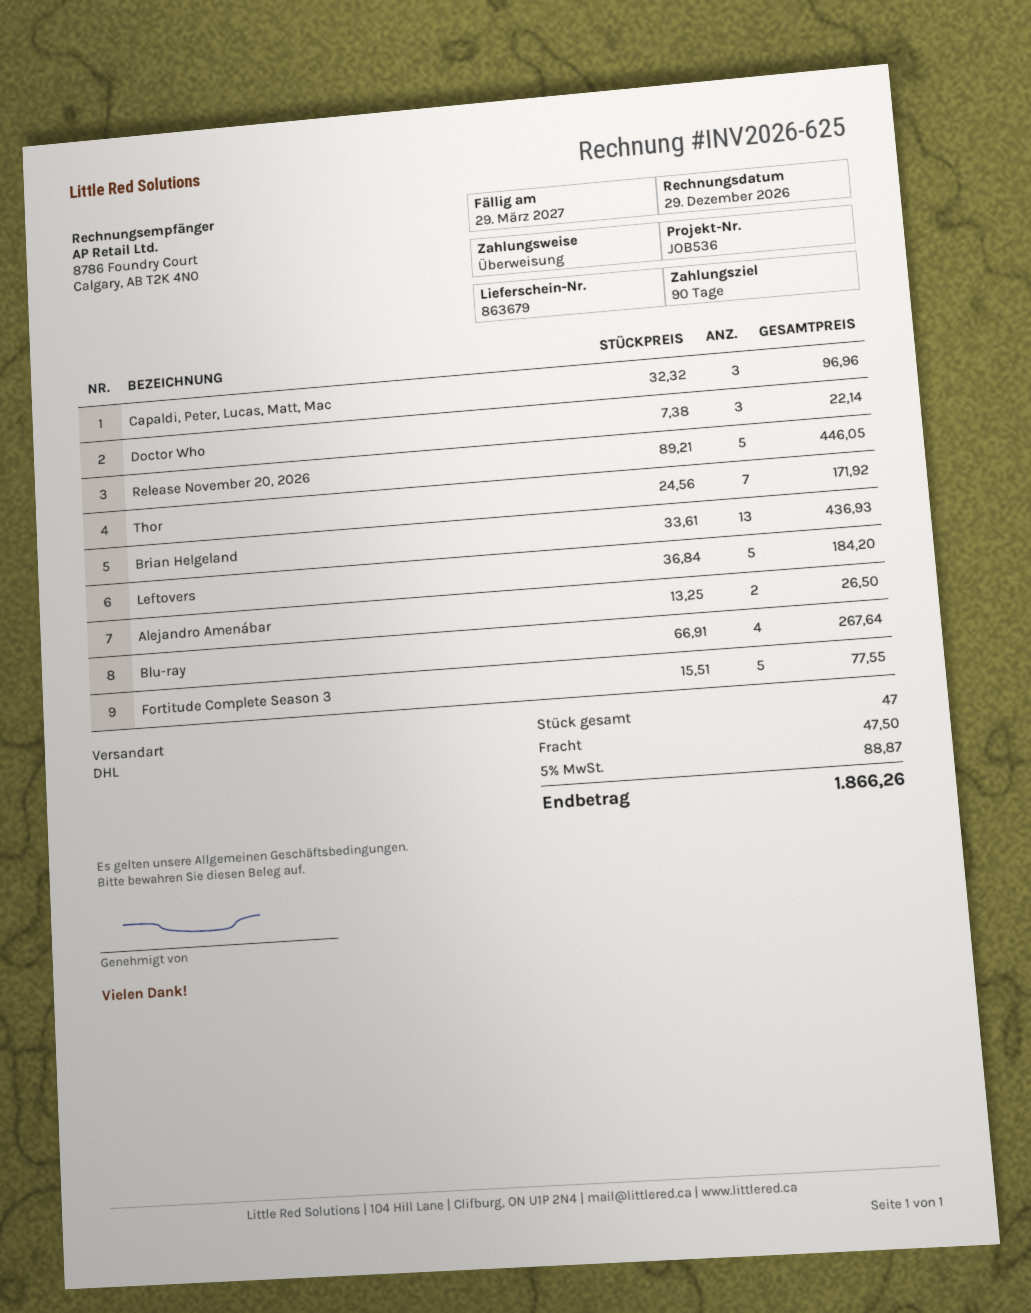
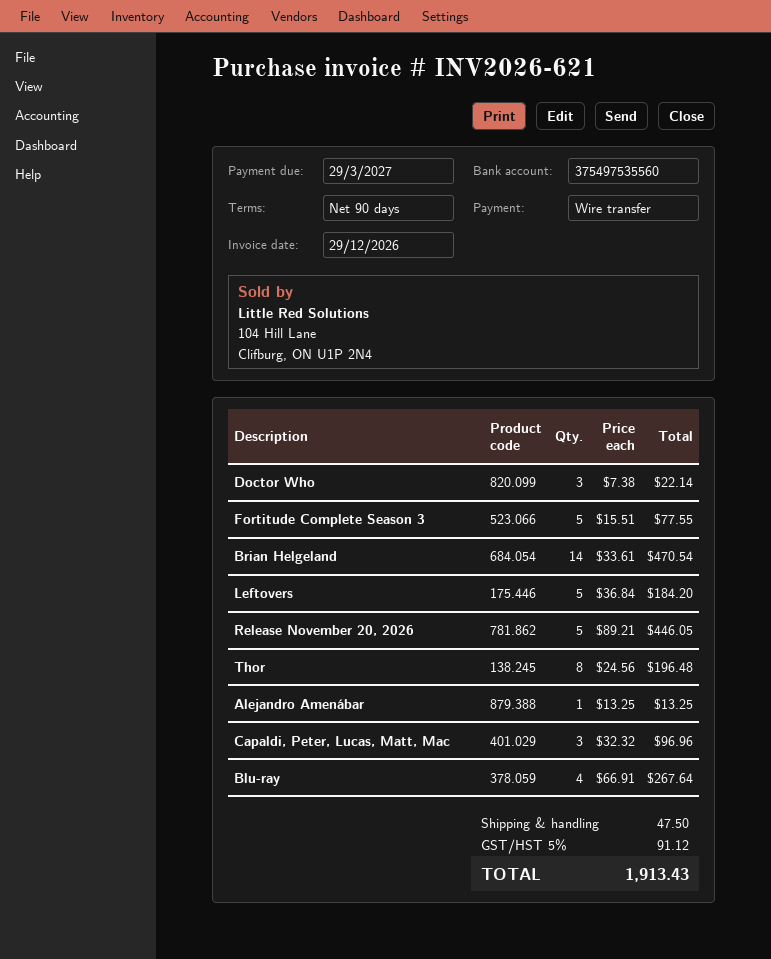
invoice number: INV2026-625 -> INV2026-621
Thor: 7 x 24.56 = 171.92 -> 8 x 24.56 = 196.48
Brian Helgeland: 13 x 33.61 = 436.93 -> 14 x 33.61 = 470.54
Alejandro Amenábar: 2 x 13.25 = 26.50 -> 1 x 13.25 = 13.25
tax: 5% = 88.87 -> 5% = 91.12
total: 1866.26 -> 1913.43

